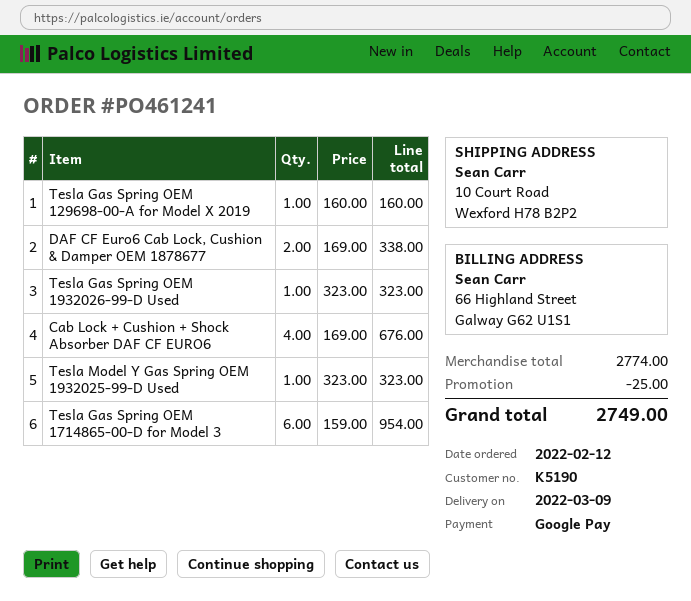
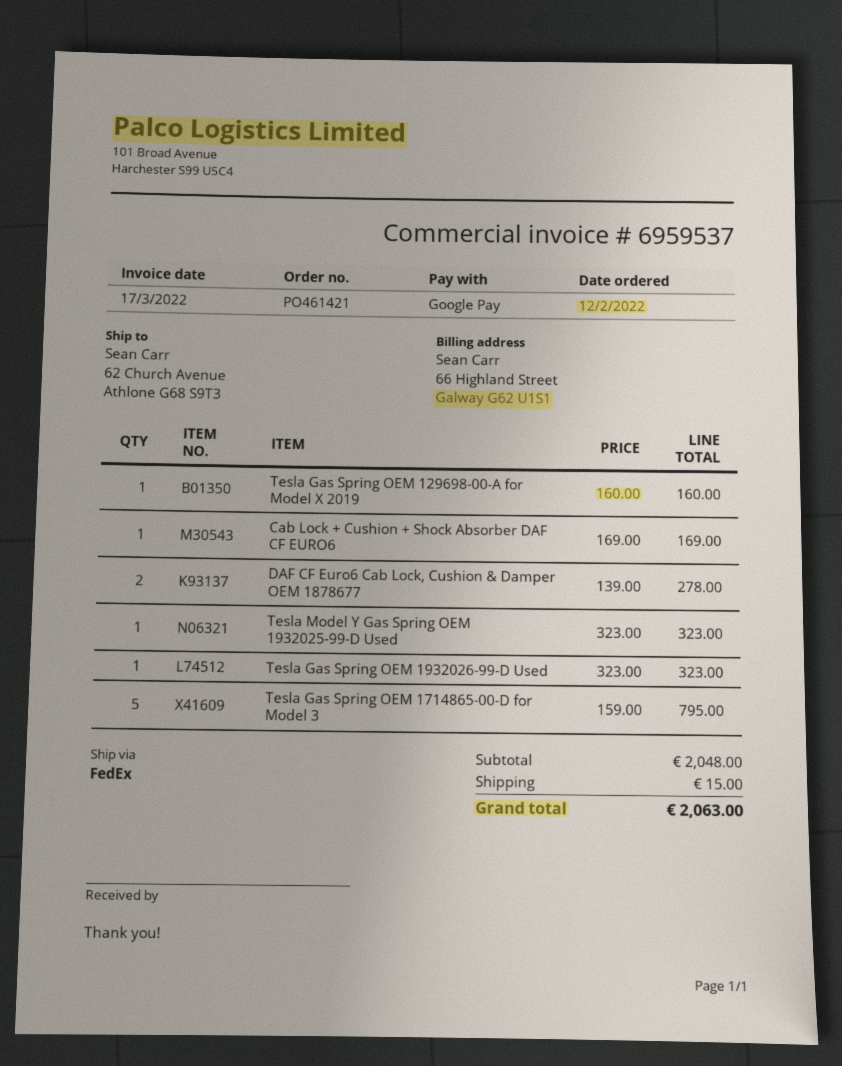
order number: PO461241 -> PO461421
ship to: 10 Court Road, Wexford H78 B2P2 -> 62 Church Avenue, Athlone G68 S9T3
DAF CF Euro6 Cab Lock, Cushion & Damper OEM 1878677: 2 x 169.00 = 338.00 -> 2 x 139.00 = 278.00
Cab Lock + Cushion + Shock Absorber DAF CF EURO6: 4 x 169.00 = 676.00 -> 1 x 169.00 = 169.00
Tesla Gas Spring OEM 1714865-00-D for Model 3: 6 x 159.00 = 954.00 -> 5 x 159.00 = 795.00
subtotal: 2774.00 -> 2048.00
discount: 25.00 -> none
shipping: none -> 15.00
total: 2749.00 -> 2063.00

